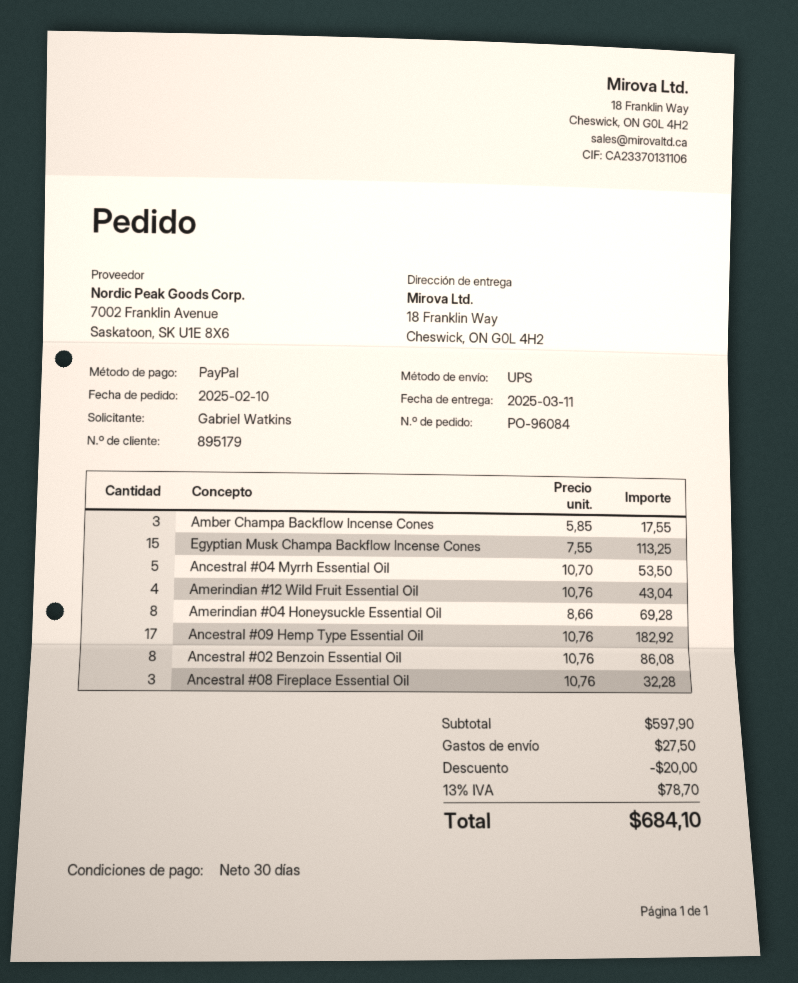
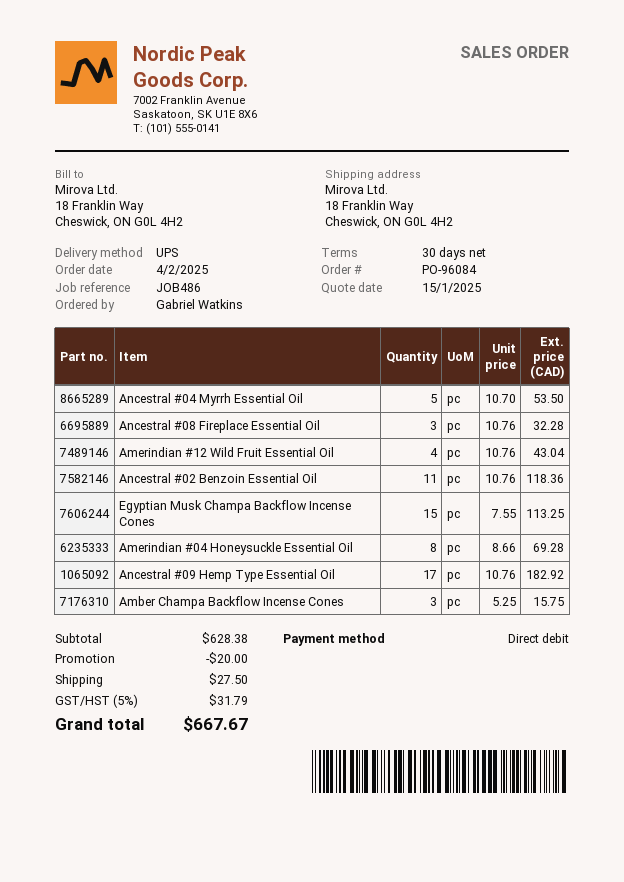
order date: 2025-02-10 -> 2025-02-04
payment method: PayPal -> direct debit
Amber Champa Backflow Incense Cones: 3 x 5.85 = 17.55 -> 3 x 5.25 = 15.75
Ancestral #02 Benzoin Essential Oil: 8 x 10.76 = 86.08 -> 11 x 10.76 = 118.36
subtotal: 597.90 -> 628.38
tax: 13% = 78.70 -> 5% = 31.79
total: 684.10 -> 667.67

